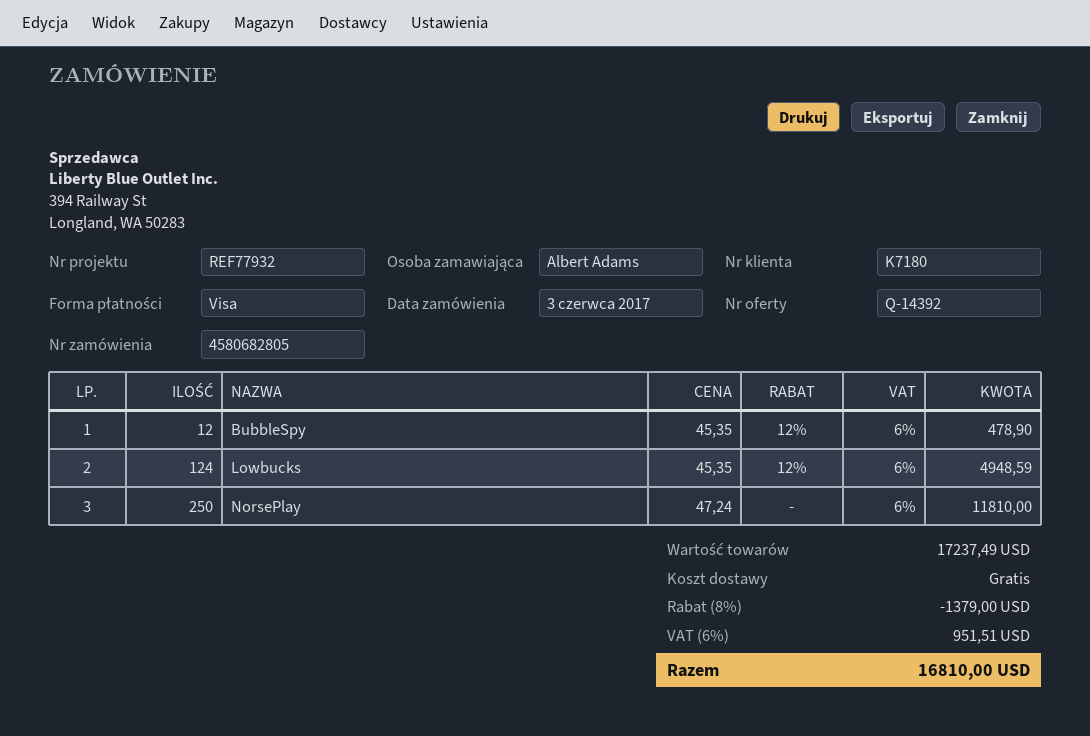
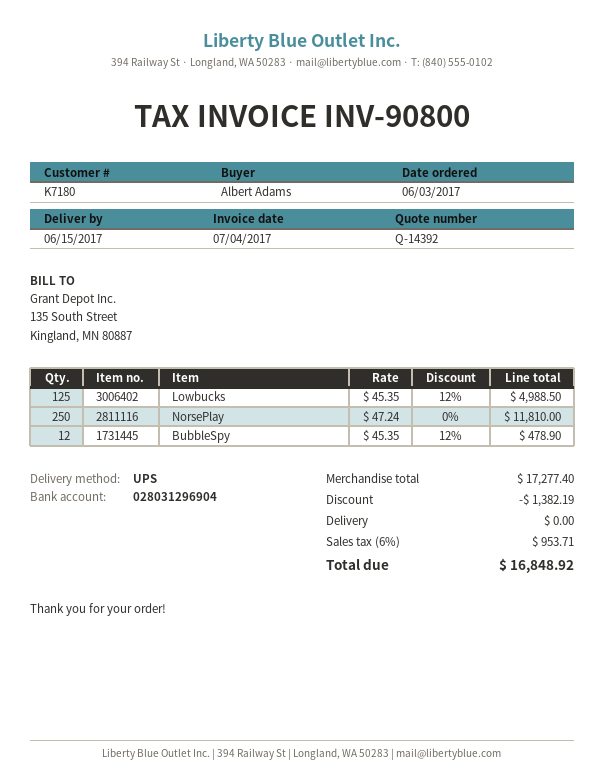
Lowbucks: 124 x 45.35 - 12% = 4948.59 -> 125 x 45.35 - 12% = 4988.50
subtotal: 17237.49 -> 17277.40
discount: 1379.00 -> 1382.19
tax: 6% = 951.51 -> 6% = 953.71
total: 16810.00 -> 16848.92

